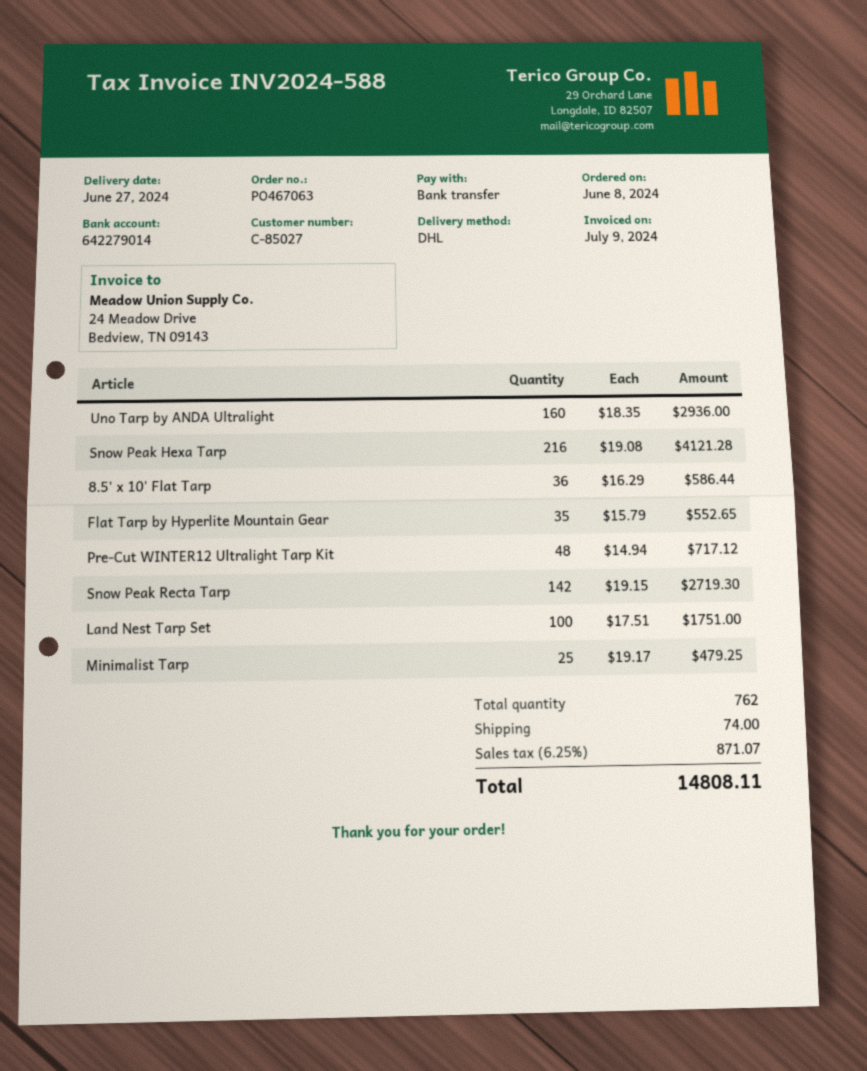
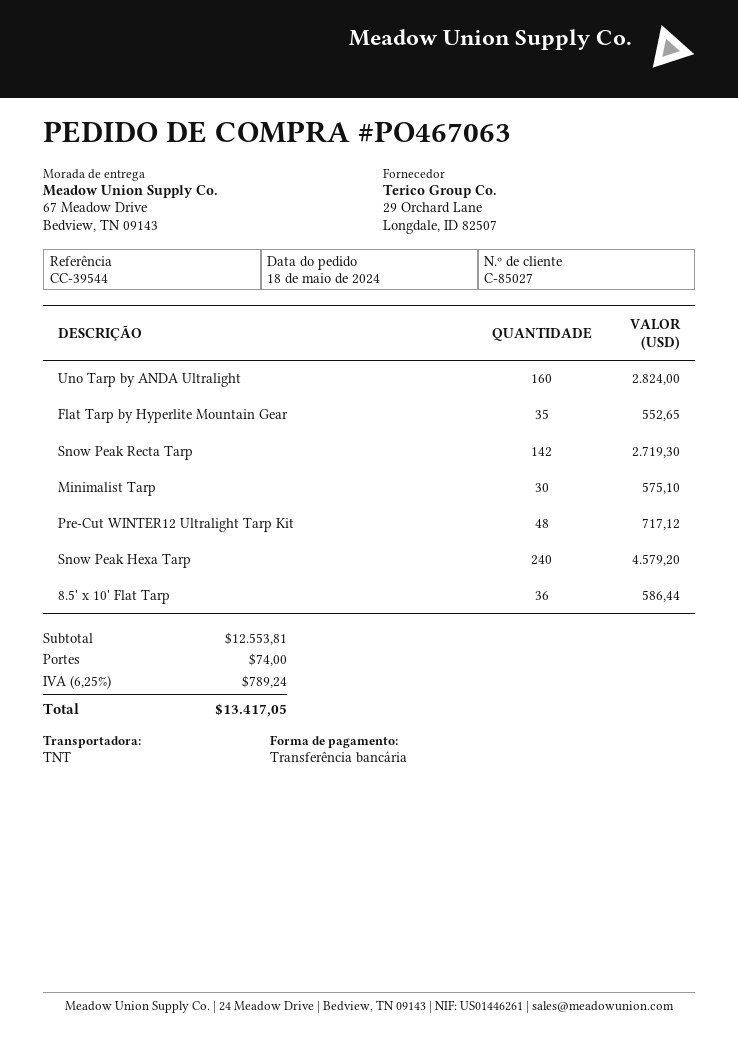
order date: 2024-06-08 -> 2024-05-18
shipping method: DHL -> TNT
Uno Tarp by ANDA Ultralight: 160 for 2936.00 -> 160 for 2824.00
Snow Peak Hexa Tarp: 216 for 4121.28 -> 240 for 4579.20
Land Nest Tarp Set: 100 for 1751.00 -> none
Minimalist Tarp: 25 for 479.25 -> 30 for 575.10
tax: 6.25% = 871.07 -> 6.25% = 789.24
total: 14808.11 -> 13417.05

